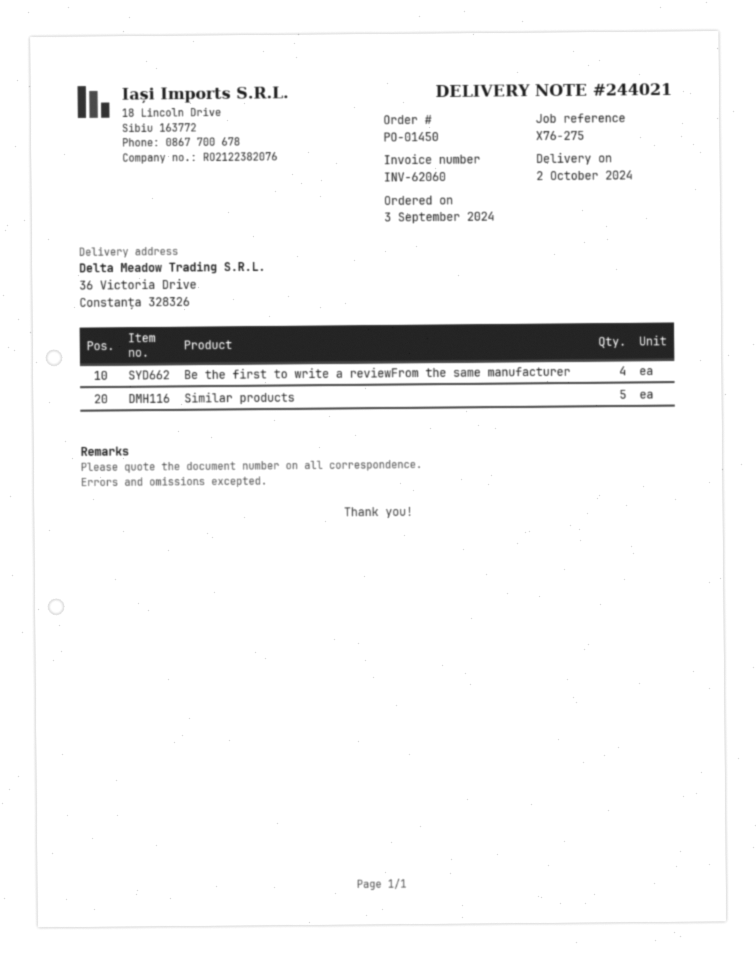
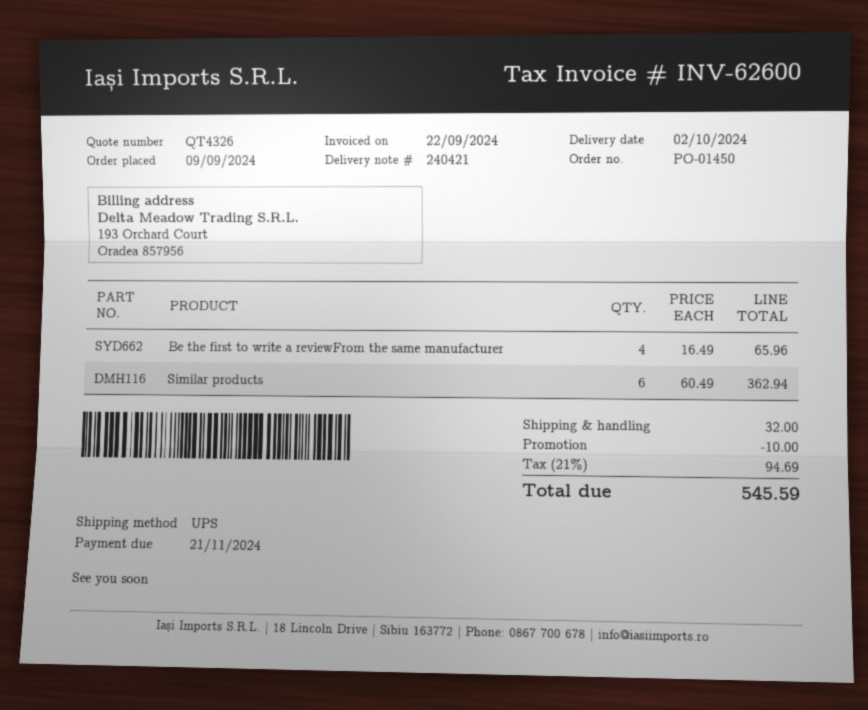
order date: 2024-09-03 -> 2024-09-09
delivery note number: 244021 -> 240421
invoice number: INV-62060 -> INV-62600
Similar products: 5 -> 6

